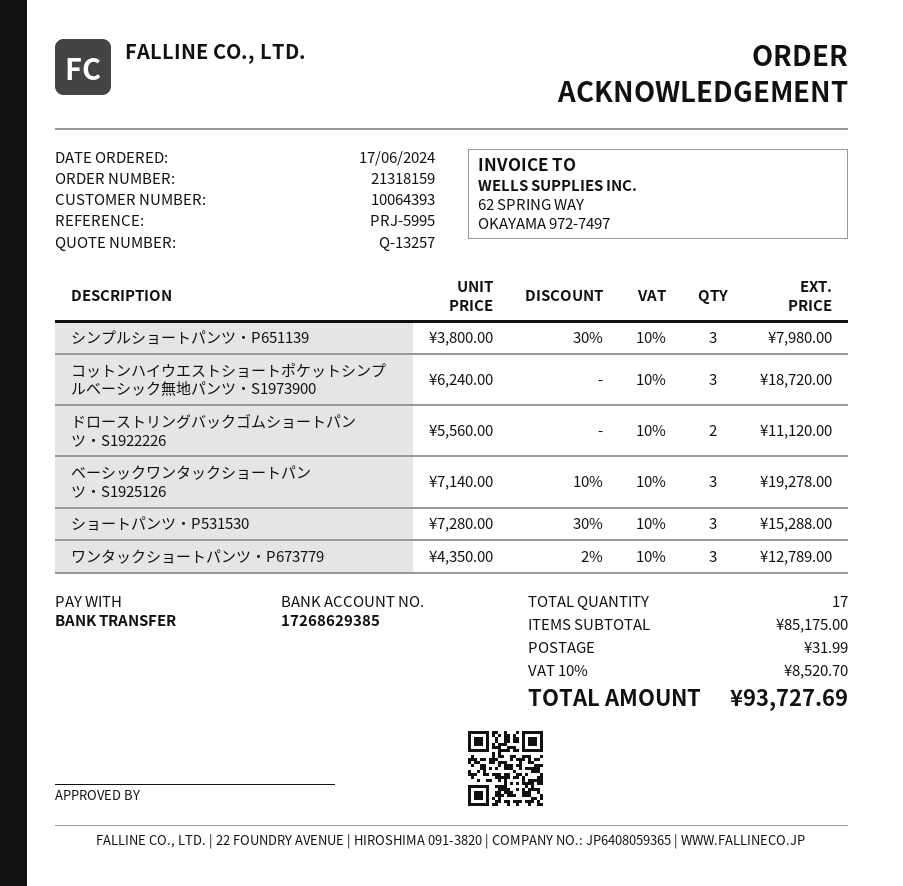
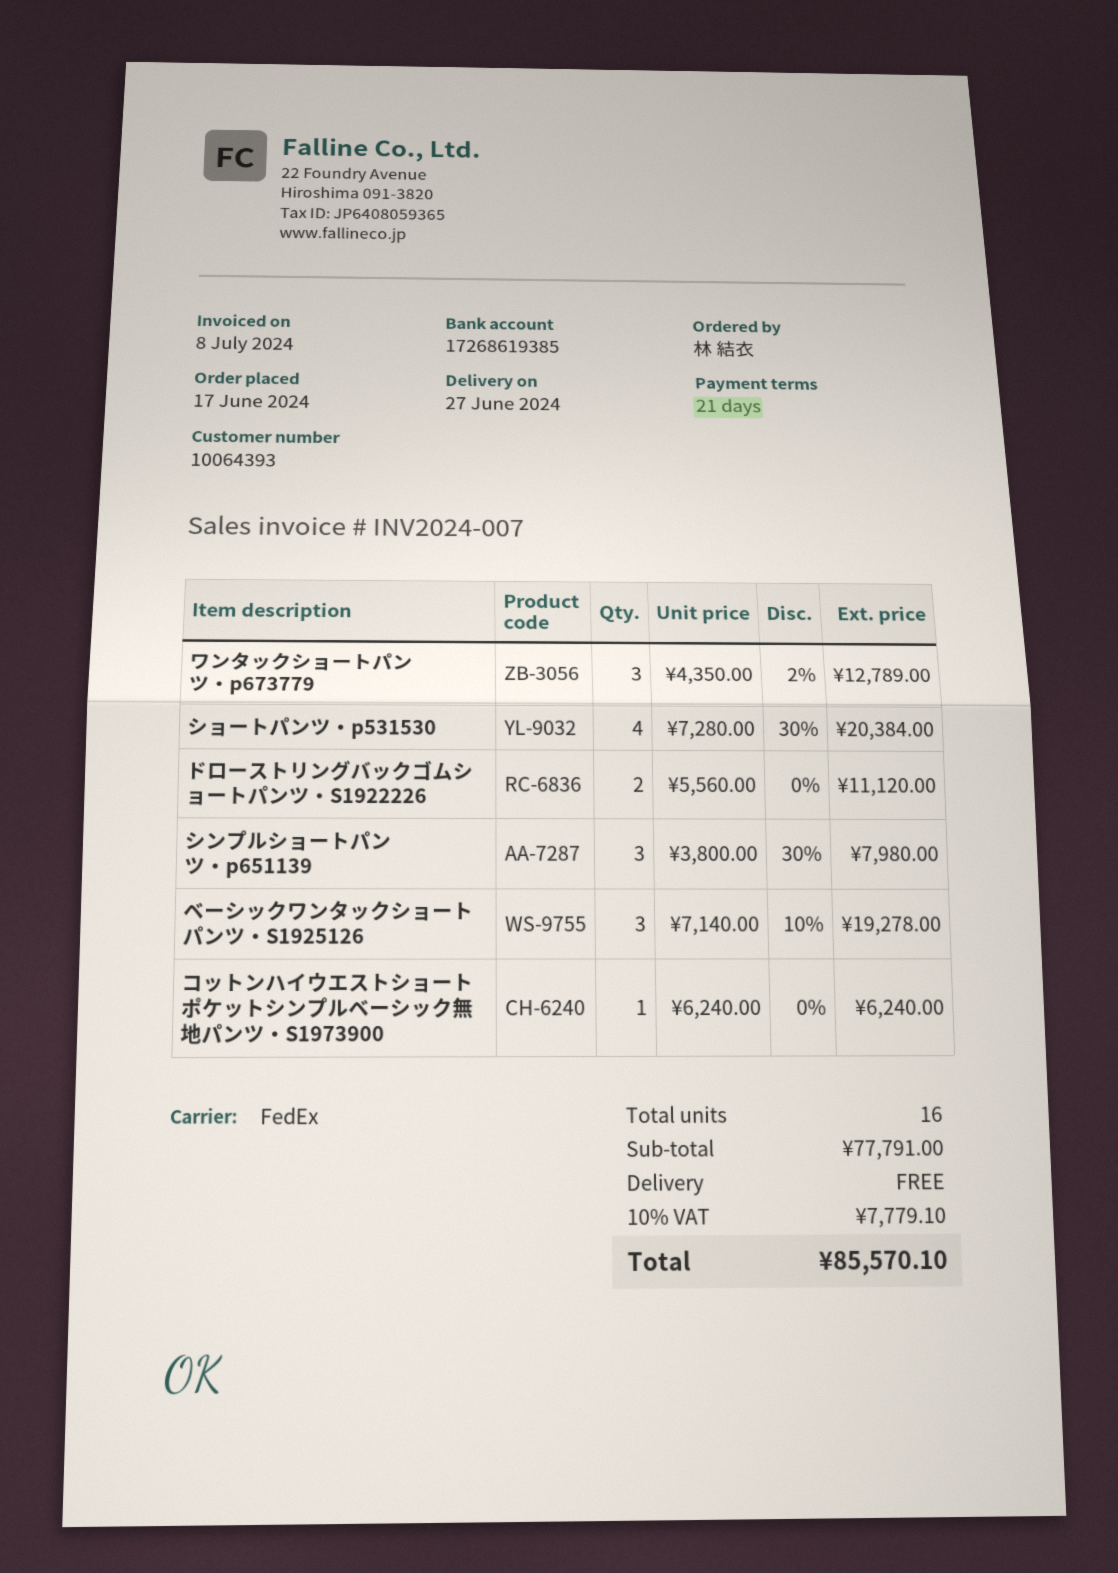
bank account: 17268629385 -> 17268619385
コットンハイウエストショートポケットシンプルベーシック無地パンツ・S1973900: 3 x 6240.00 = 18720.00 -> 1 x 6240.00 = 6240.00
ショートパンツ・P531530: 3 x 7280.00 - 30% = 15288.00 -> 4 x 7280.00 - 30% = 20384.00
total quantity: 17 -> 16
subtotal: 85175.00 -> 77791.00
shipping: 31.99 -> 0.00
tax: 10% = 8520.70 -> 10% = 7779.10
total: 93727.69 -> 85570.10

